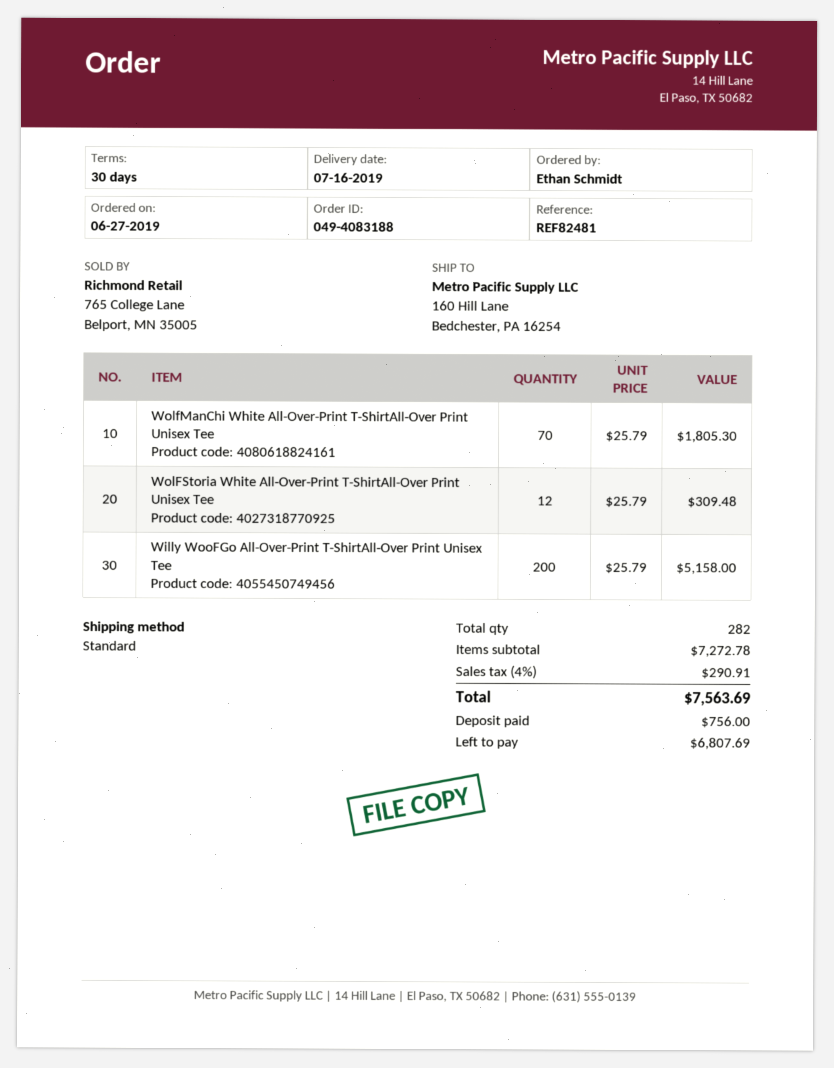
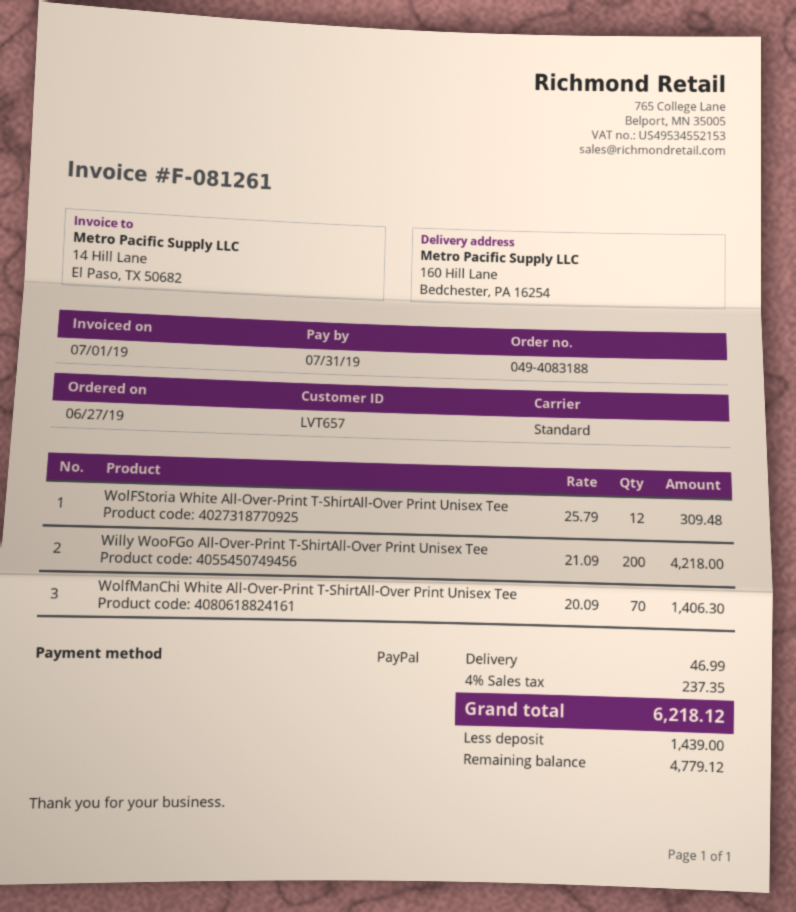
WolfManChi White All-Over-Print T-ShirtAll-Over Print Unisex Tee: 70 x 25.79 = 1805.30 -> 70 x 20.09 = 1406.30
Willy WooFGo All-Over-Print T-ShirtAll-Over Print Unisex Tee: 200 x 25.79 = 5158.00 -> 200 x 21.09 = 4218.00
shipping: none -> 46.99
tax: 4% = 290.91 -> 4% = 237.35
total: 7563.69 -> 6218.12
deposit: 756.00 -> 1439.00
balance: 6807.69 -> 4779.12

